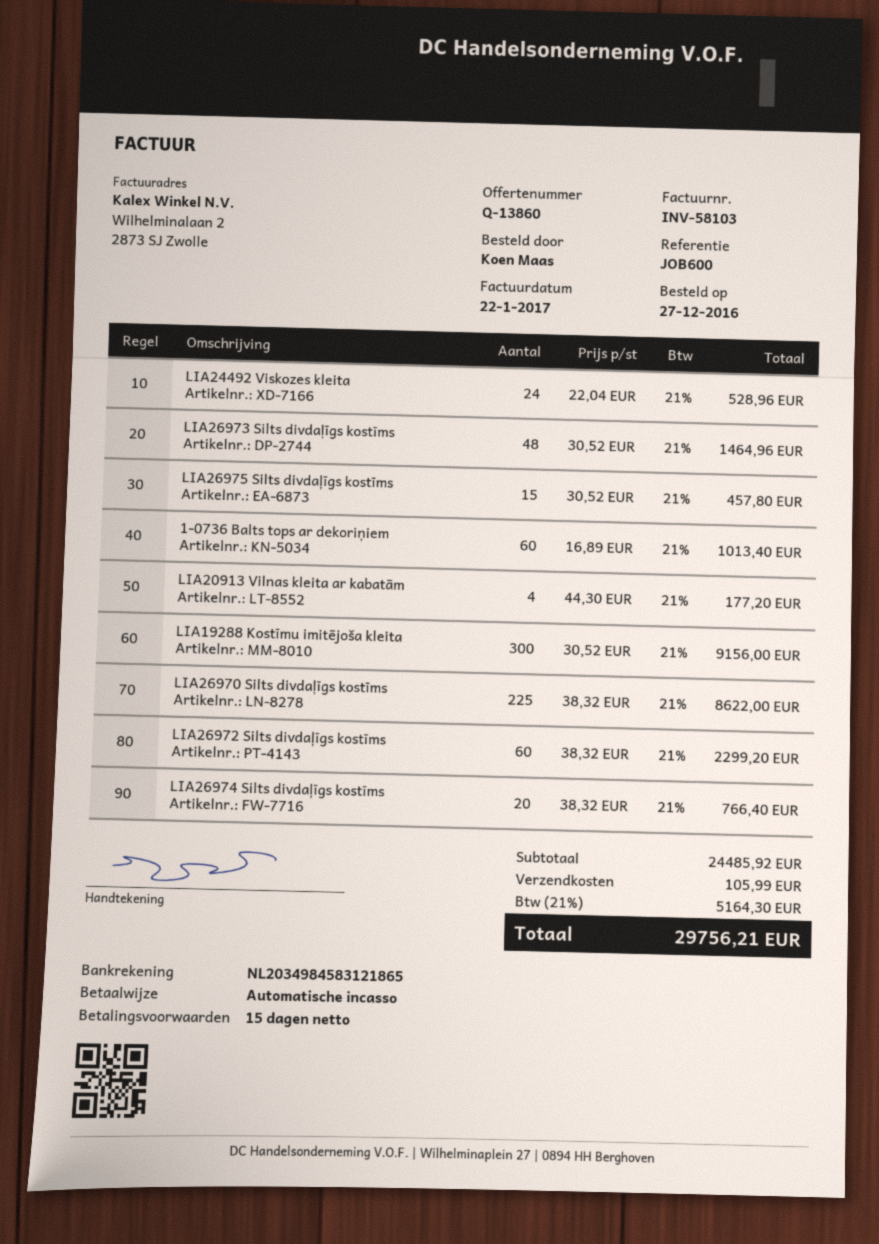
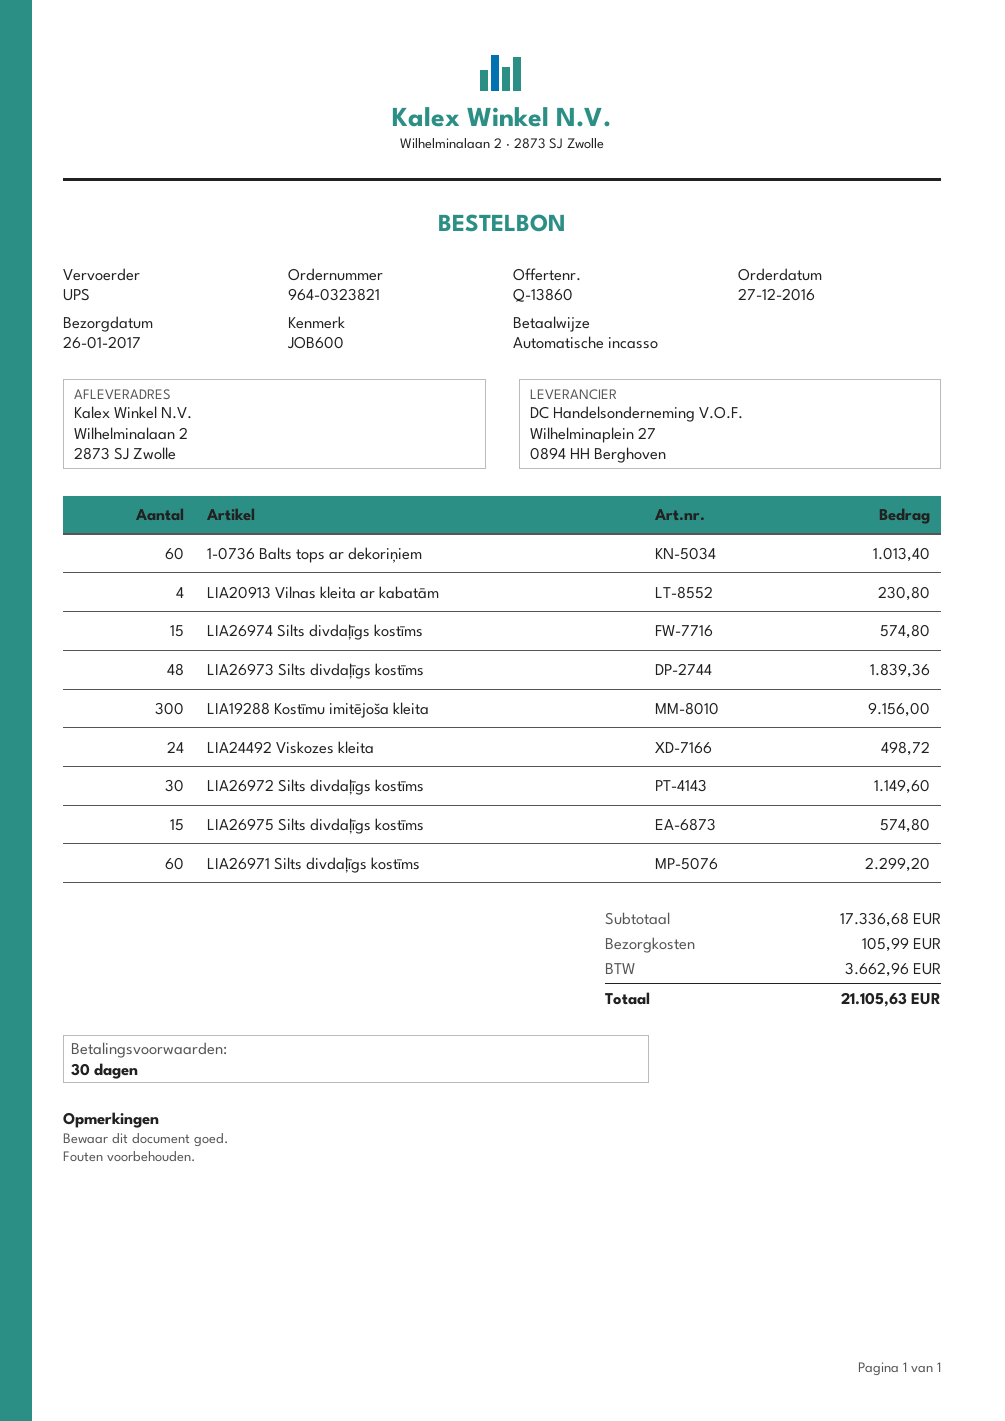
payment terms: 15 days -> 30 days
LIA24492 Viskozes kleita: 24 for 528.96 -> 24 for 498.72
LIA26973 Silts divdaļīgs kostīms: 48 for 1464.96 -> 48 for 1839.36
LIA26975 Silts divdaļīgs kostīms: 15 for 457.80 -> 15 for 574.80
LIA20913 Vilnas kleita ar kabatām: 4 for 177.20 -> 4 for 230.80
LIA26970 Silts divdaļīgs kostīms: 225 for 8622.00 -> none
LIA26972 Silts divdaļīgs kostīms: 60 for 2299.20 -> 30 for 1149.60
LIA26974 Silts divdaļīgs kostīms: 20 for 766.40 -> 15 for 574.80
LIA26971 Silts divdaļīgs kostīms: none -> 60 for 2299.20
subtotal: 24485.92 -> 17336.68
tax: 5164.30 -> 3662.96
total: 29756.21 -> 21105.63

